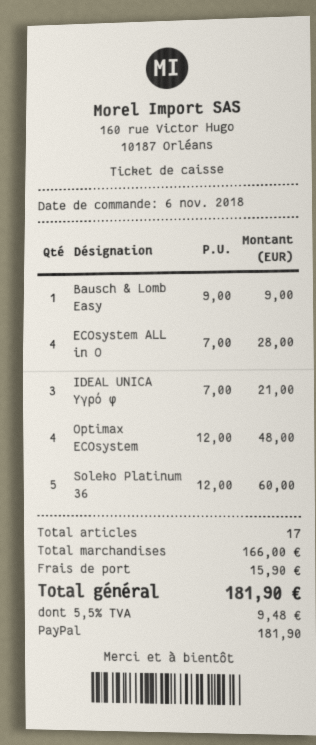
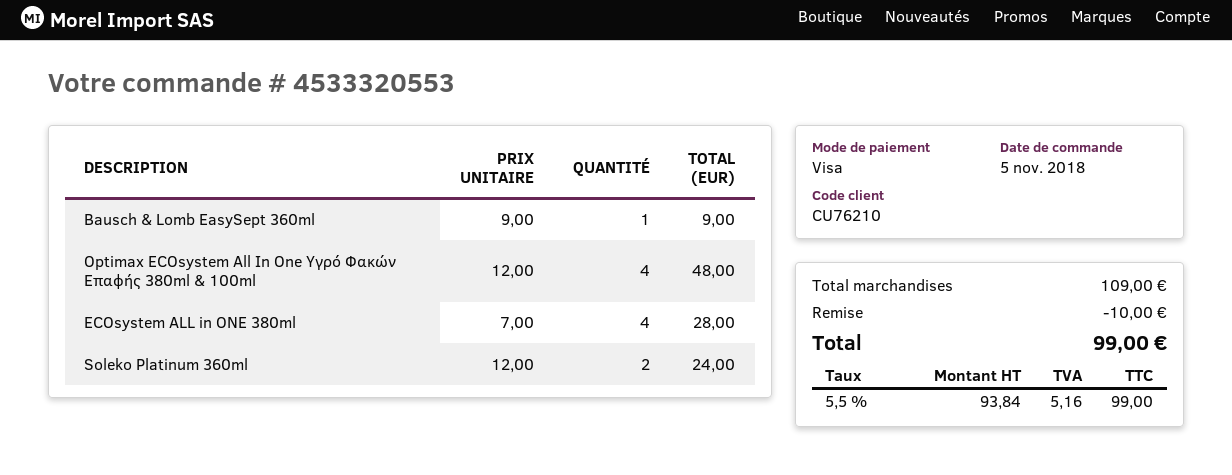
order date: 2018-11-06 -> 2018-11-05
payment method: PayPal -> Visa
IDEAL UNICA Υγρό φ: 3 x 7.00 = 21.00 -> none
Soleko Platinum 36: 5 x 12.00 = 60.00 -> 2 x 12.00 = 24.00
subtotal: 166.00 -> 109.00
discount: none -> 10.00
shipping: 15.90 -> none
tax: 5.5% = 9.48 -> 5.5% = 5.16
total: 181.90 -> 99.00

